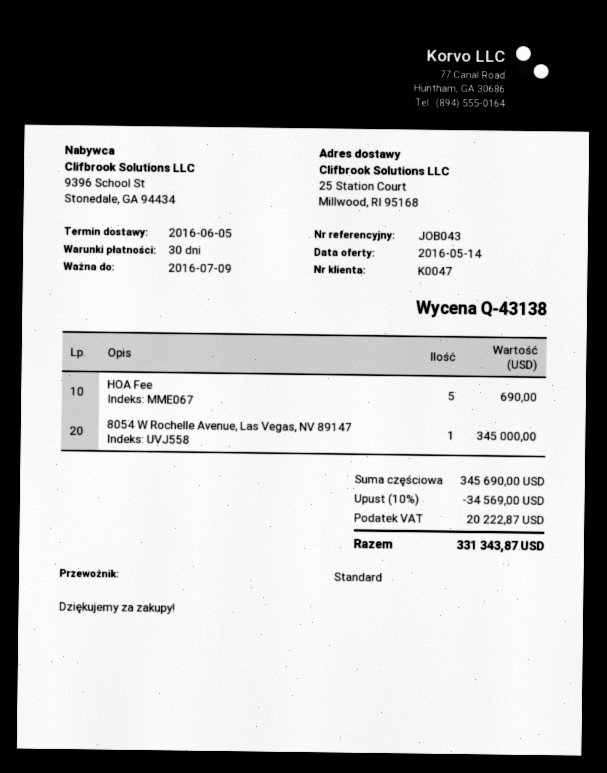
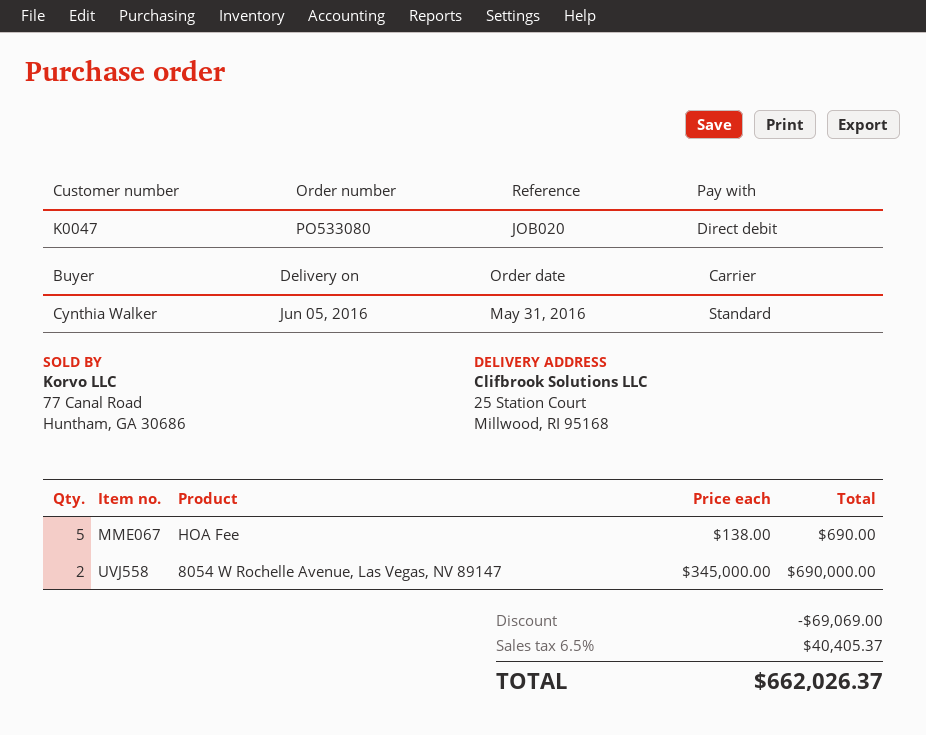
reference: JOB043 -> JOB020
8054 W Rochelle Avenue, Las Vegas, NV 89147: 1 for 345000.00 -> 2 for 690000.00
discount: 34569.00 -> 69069.00
tax: 20222.87 -> 40405.37
total: 331343.87 -> 662026.37

